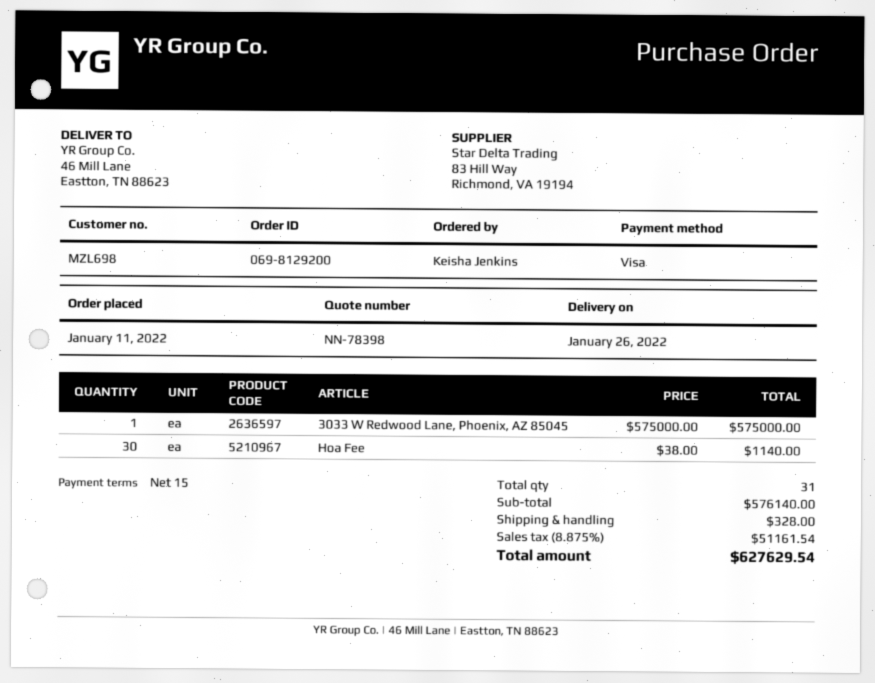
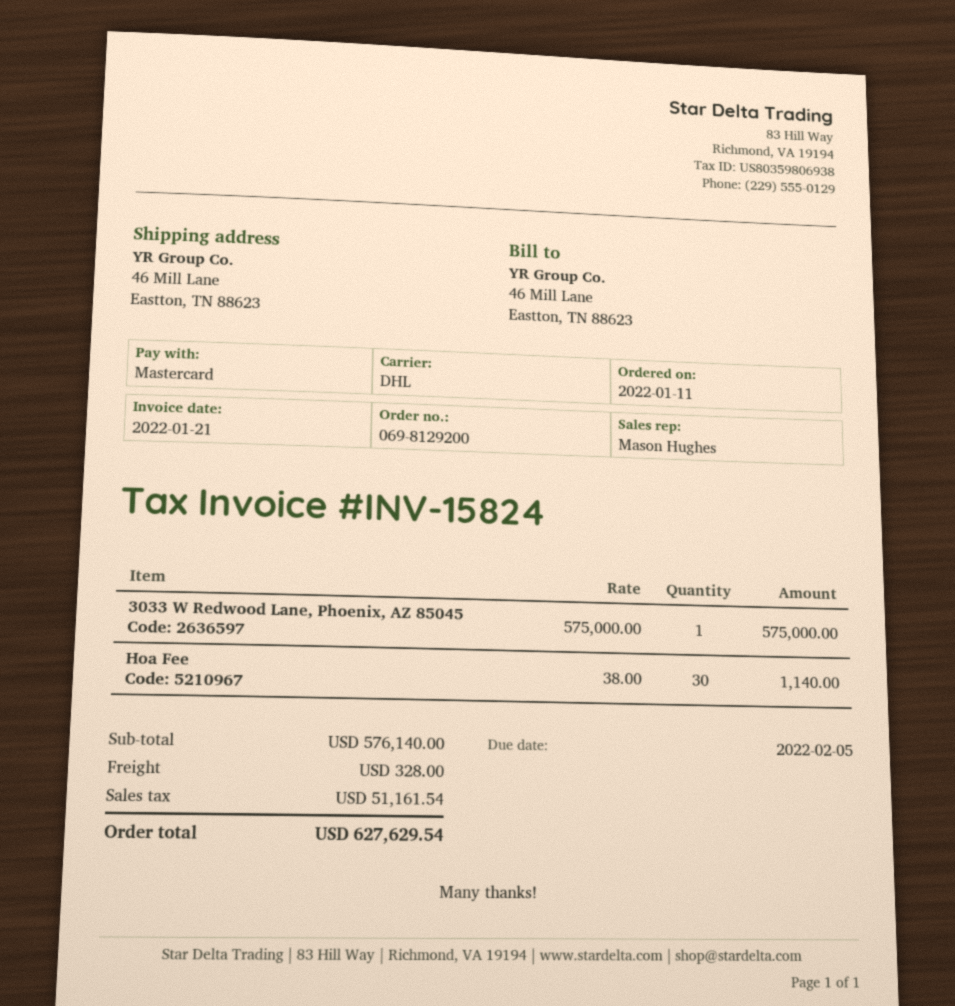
payment method: Visa -> Mastercard

